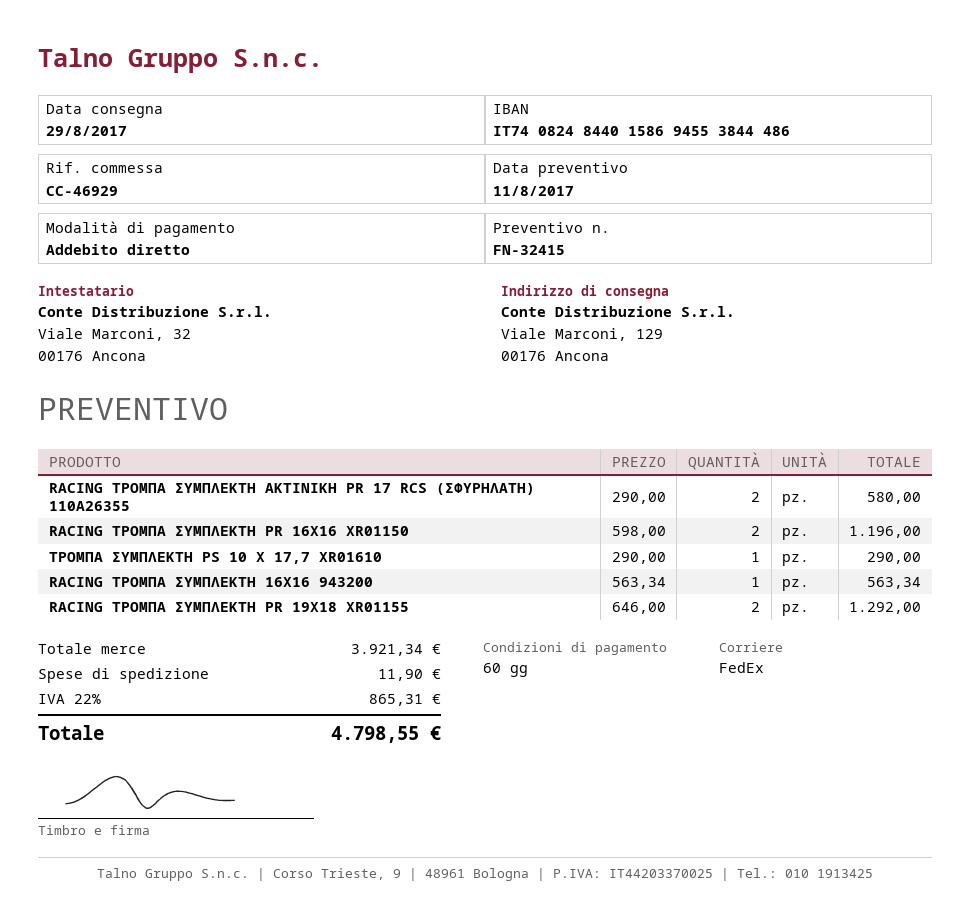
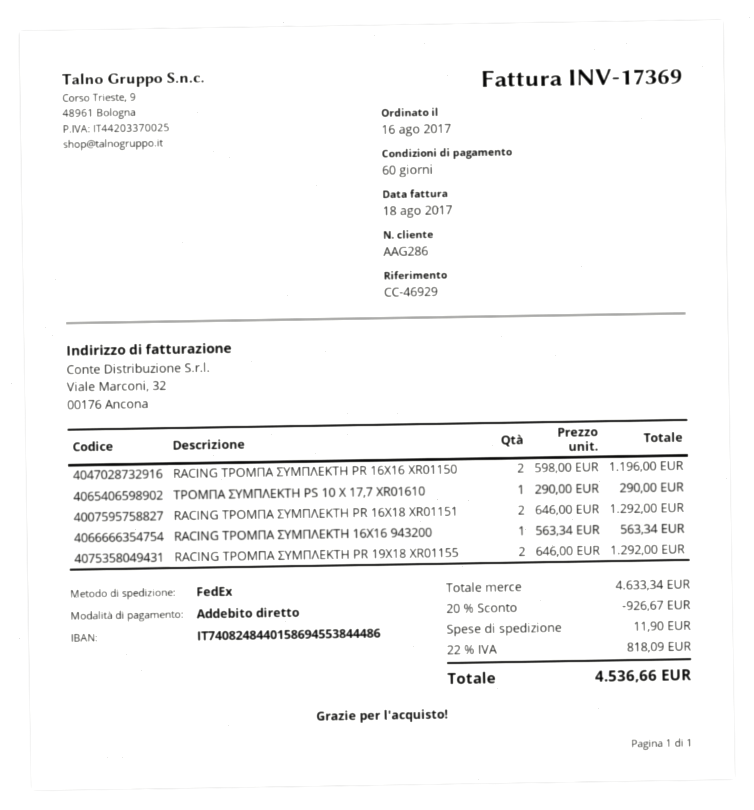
RACING ΤΡΟΜΠΑ ΣΥΜΠΛΕΚΤΗ ΑΚΤΙΝΙΚΗ PR 17 RCS (ΣΦΥΡΗΛΑΤΗ) 110A26355: 2 x 290.00 = 580.00 -> none
RACING ΤΡΟΜΠΑ ΣΥΜΠΛΕΚΤΗ PR 16X18 XR01151: none -> 2 x 646.00 = 1292.00
subtotal: 3921.34 -> 4633.34
discount: none -> 20% = 926.67
tax: 22% = 865.31 -> 22% = 818.09
total: 4798.55 -> 4536.66

